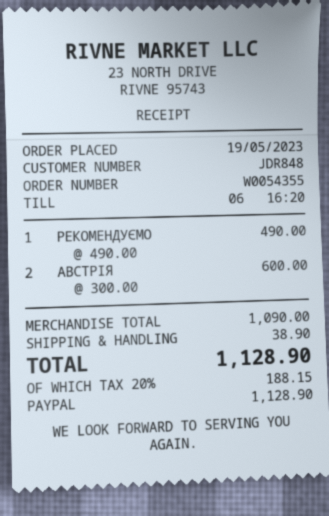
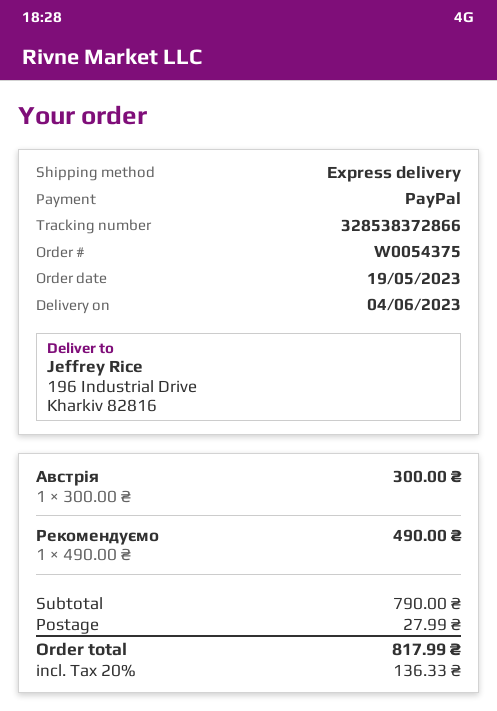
order number: W0054355 -> W0054375
АВСТРІЯ: 2 x 300.00 = 600.00 -> 1 x 300.00 = 300.00
subtotal: 1090.00 -> 790.00
shipping: 38.90 -> 27.99
tax: 20% = 188.15 -> 20% = 136.33
total: 1128.90 -> 817.99

